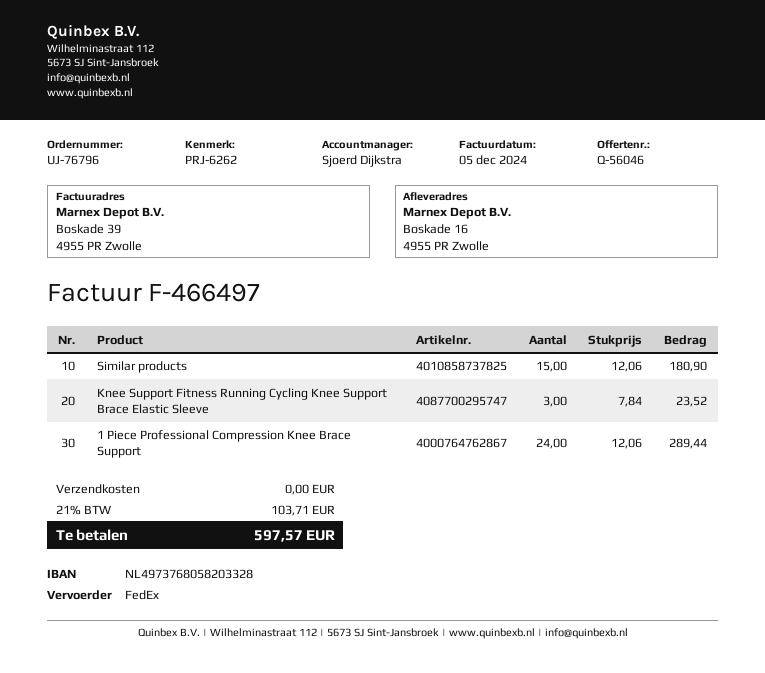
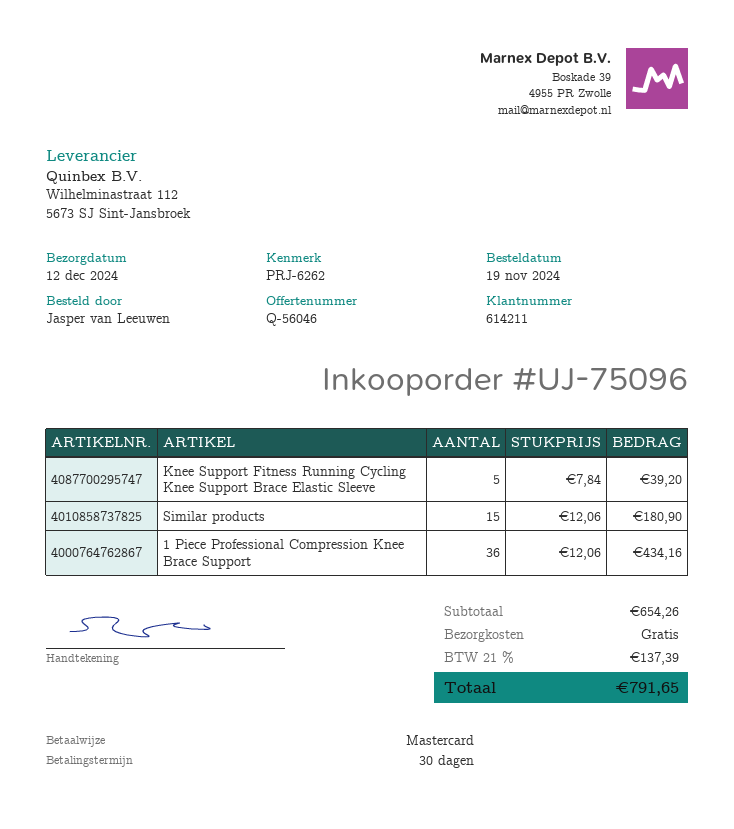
order number: UJ-76796 -> UJ-75096
Knee Support Fitness Running Cycling Knee Support Brace Elastic Sleeve: 3 x 7.84 = 23.52 -> 5 x 7.84 = 39.20
1 Piece Professional Compression Knee Brace Support: 24 x 12.06 = 289.44 -> 36 x 12.06 = 434.16
tax: 21% = 103.71 -> 21% = 137.39
total: 597.57 -> 791.65

